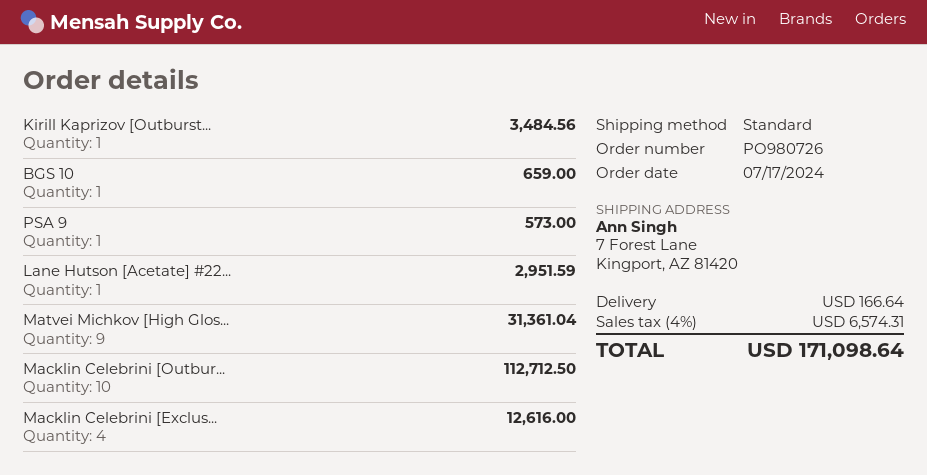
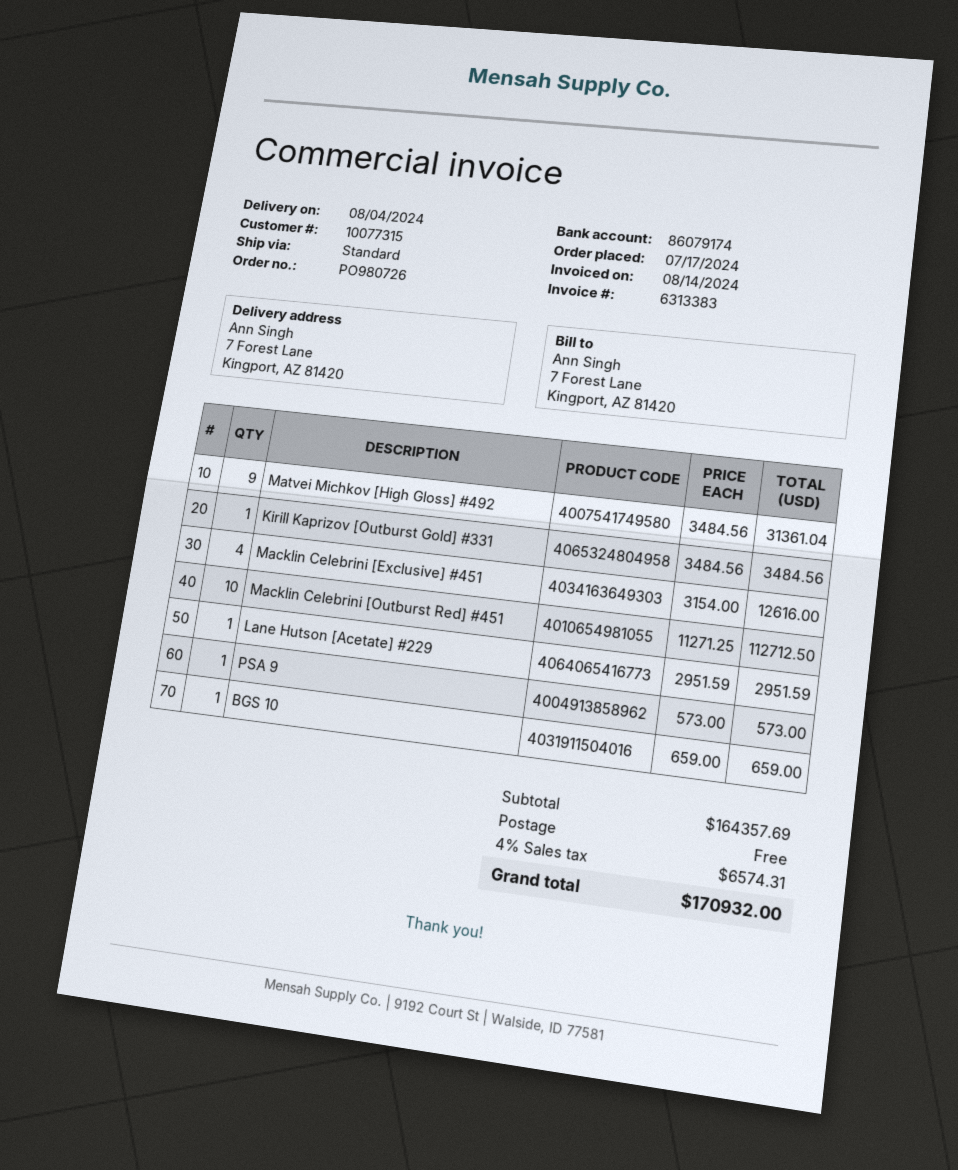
shipping: 166.64 -> 0.00
total: 171098.64 -> 170932.00

